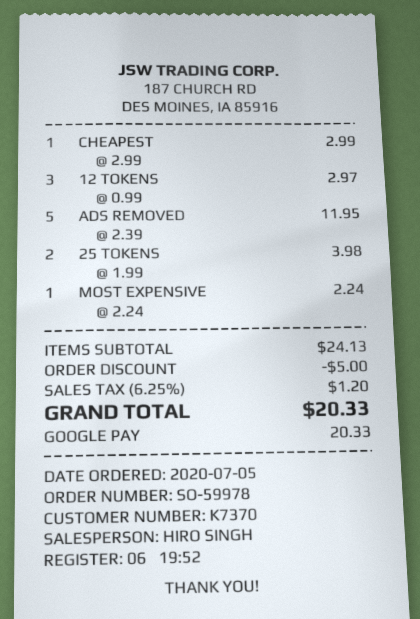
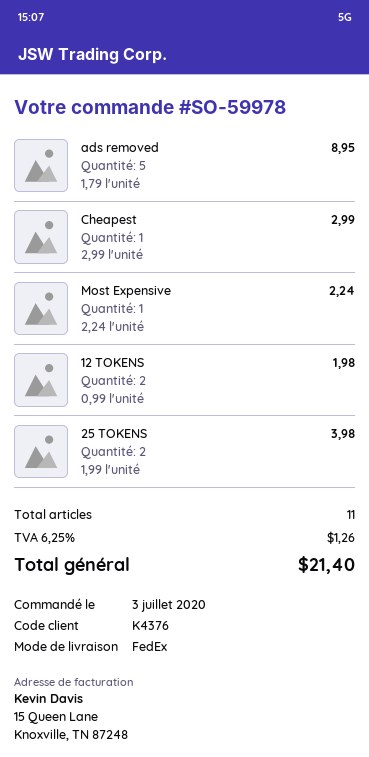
order date: 2020-07-05 -> 2020-07-03
customer number: K7370 -> K4376
12 TOKENS: 3 x 0.99 = 2.97 -> 2 x 0.99 = 1.98
ADS REMOVED: 5 x 2.39 = 11.95 -> 5 x 1.79 = 8.95
discount: 5.00 -> none
tax: 6.25% = 1.20 -> 6.25% = 1.26
total: 20.33 -> 21.40

